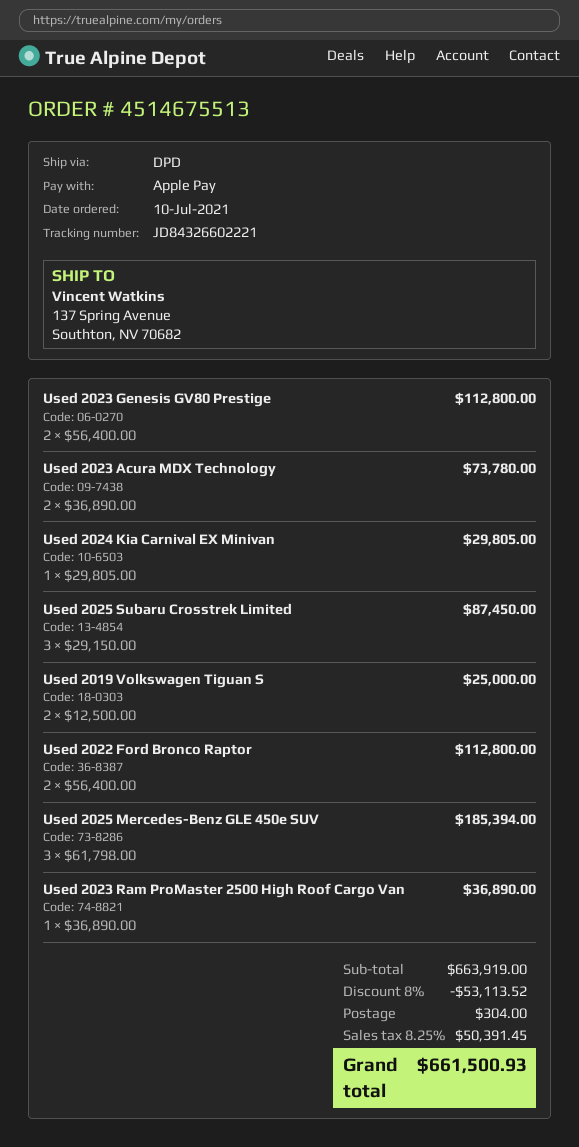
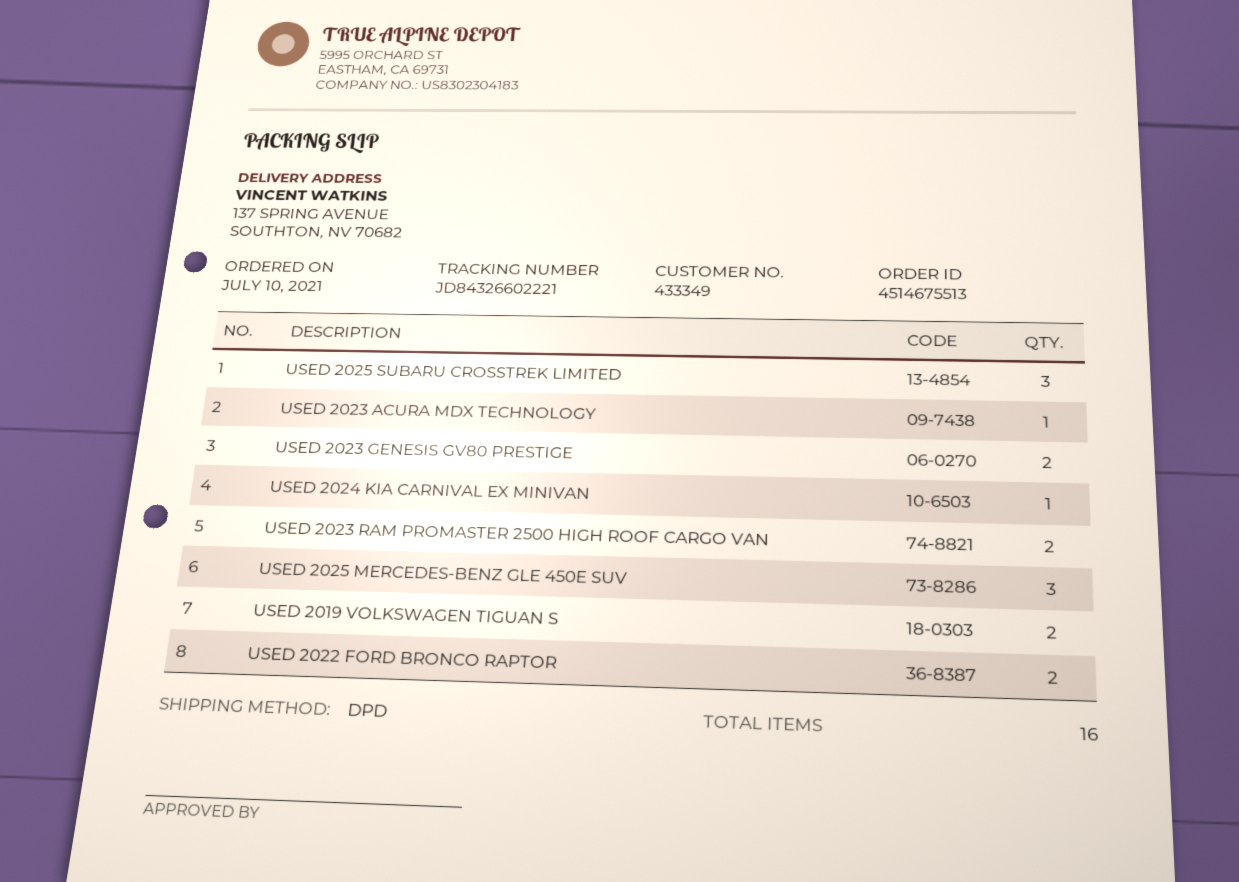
Used 2023 Acura MDX Technology: 2 -> 1
Used 2023 Ram ProMaster 2500 High Roof Cargo Van: 1 -> 2

